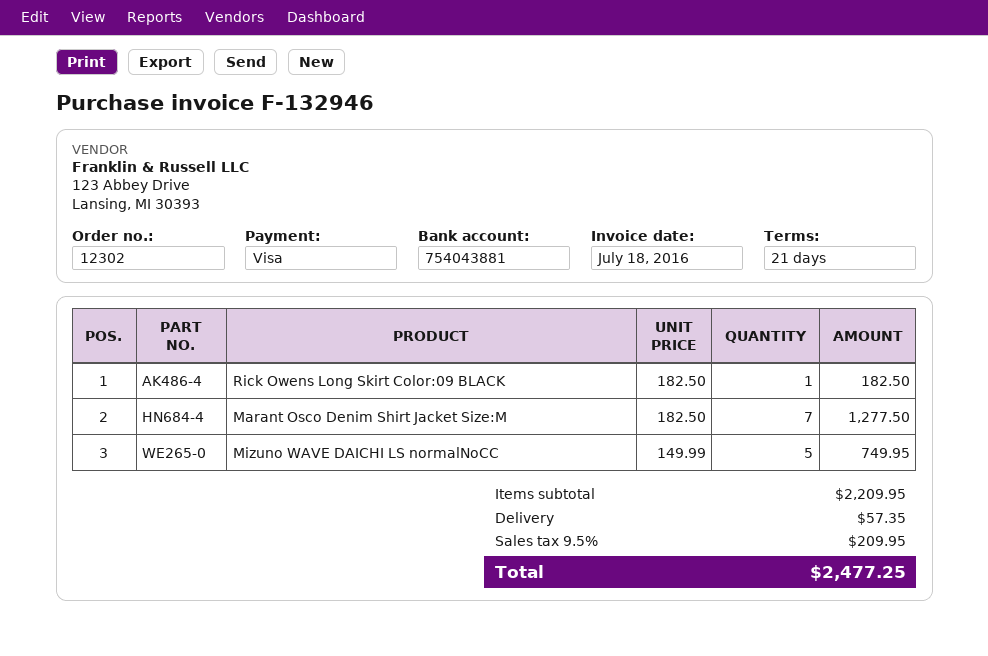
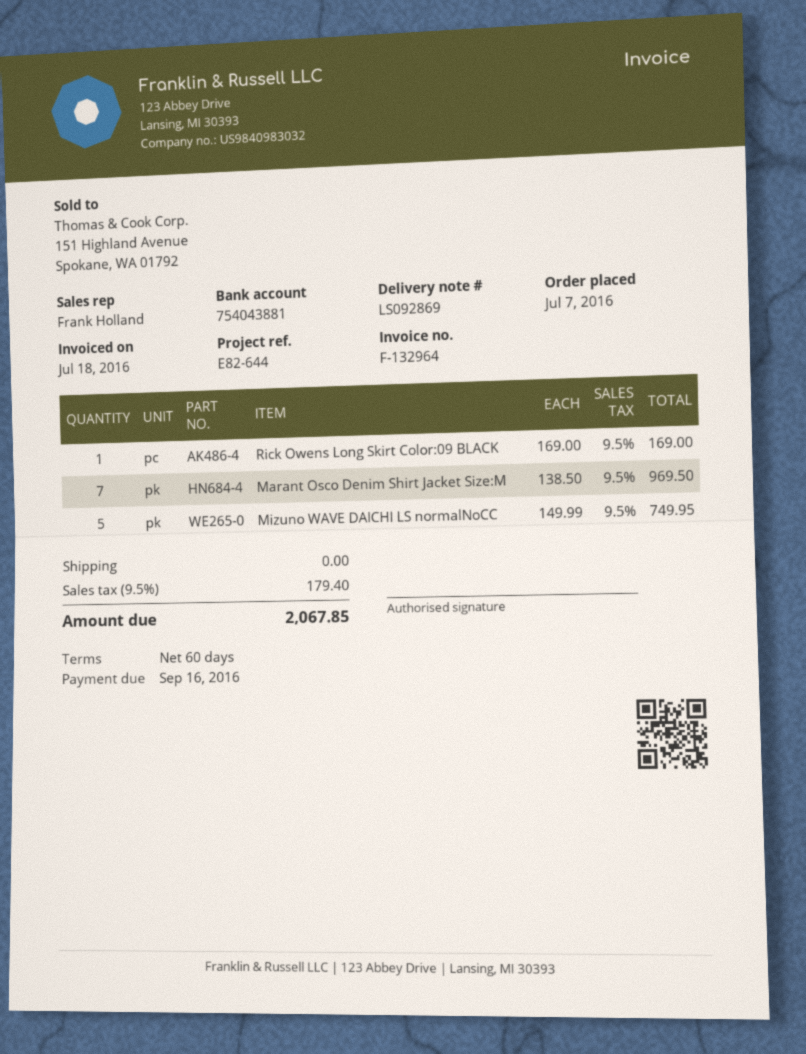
invoice number: F-132946 -> F-132964
payment terms: 21 days -> 60 days
Rick Owens Long Skirt Color:09 BLACK: 1 x 182.50 = 182.50 -> 1 x 169.00 = 169.00
Marant Osco Denim Shirt Jacket Size:M: 7 x 182.50 = 1277.50 -> 7 x 138.50 = 969.50
shipping: 57.35 -> 0.00
tax: 9.5% = 209.95 -> 9.5% = 179.40
total: 2477.25 -> 2067.85

